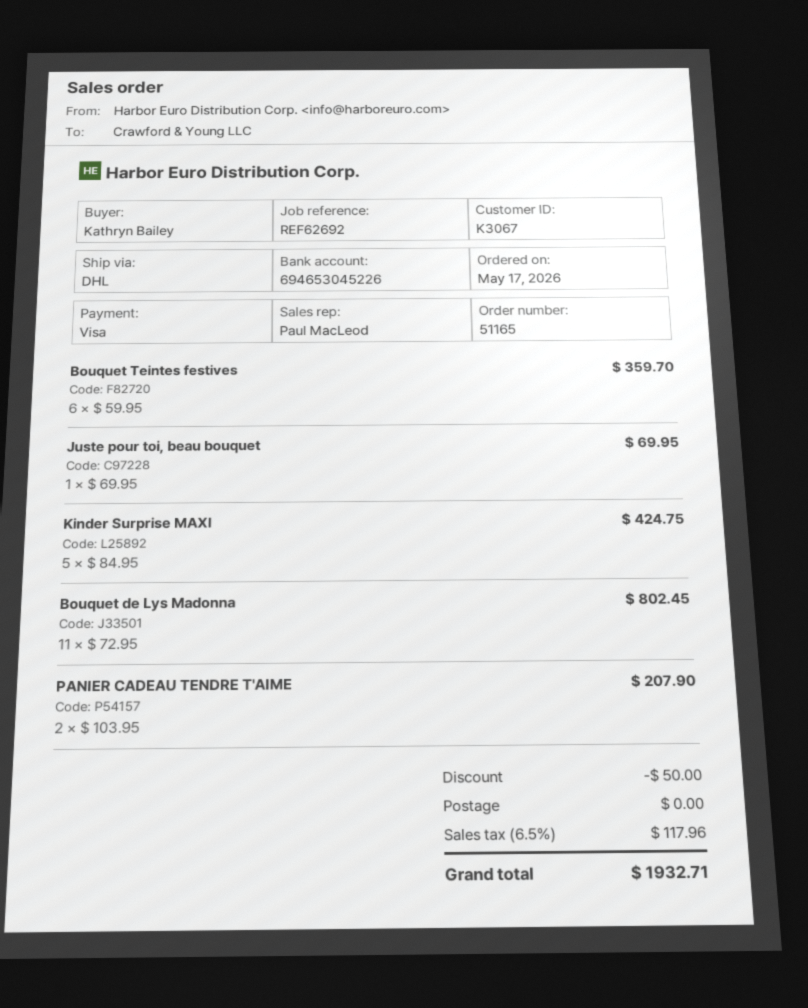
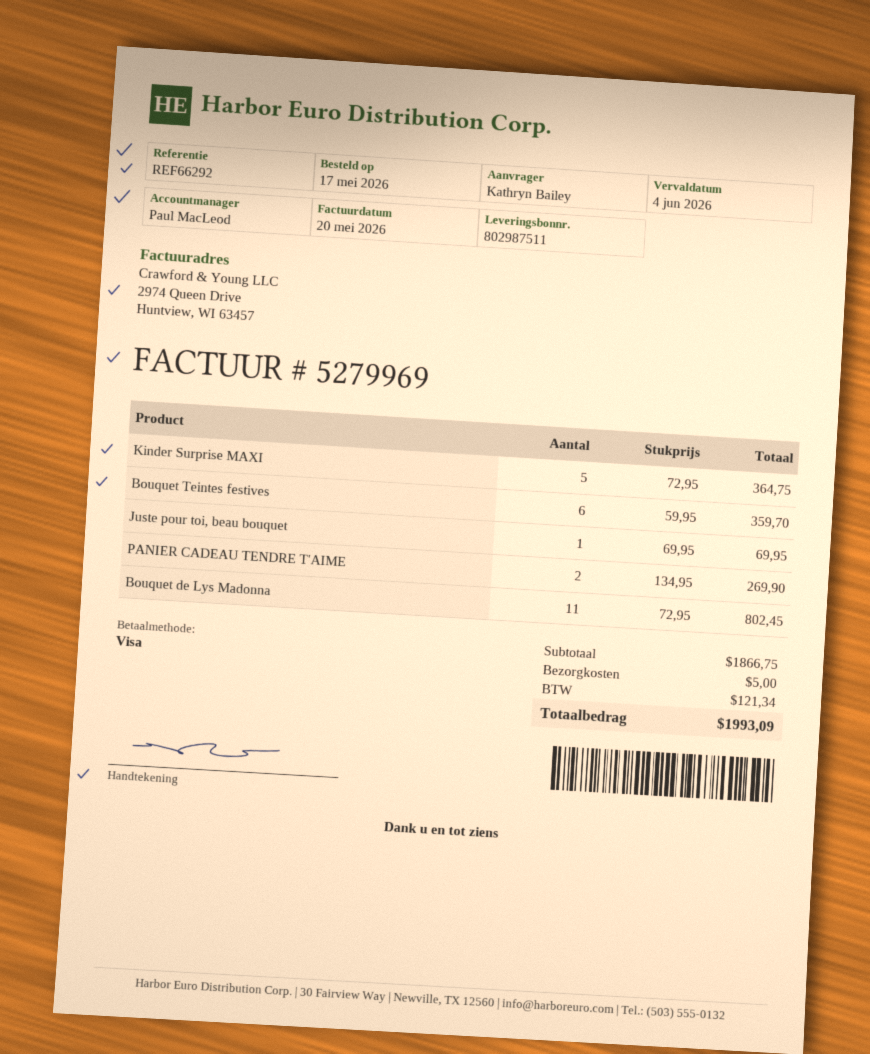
reference: REF62692 -> REF66292
Kinder Surprise MAXI: 5 x 84.95 = 424.75 -> 5 x 72.95 = 364.75
PANIER CADEAU TENDRE T'AIME: 2 x 103.95 = 207.90 -> 2 x 134.95 = 269.90
discount: 50.00 -> none
shipping: 0.00 -> 5.00
tax: 117.96 -> 121.34
total: 1932.71 -> 1993.09

